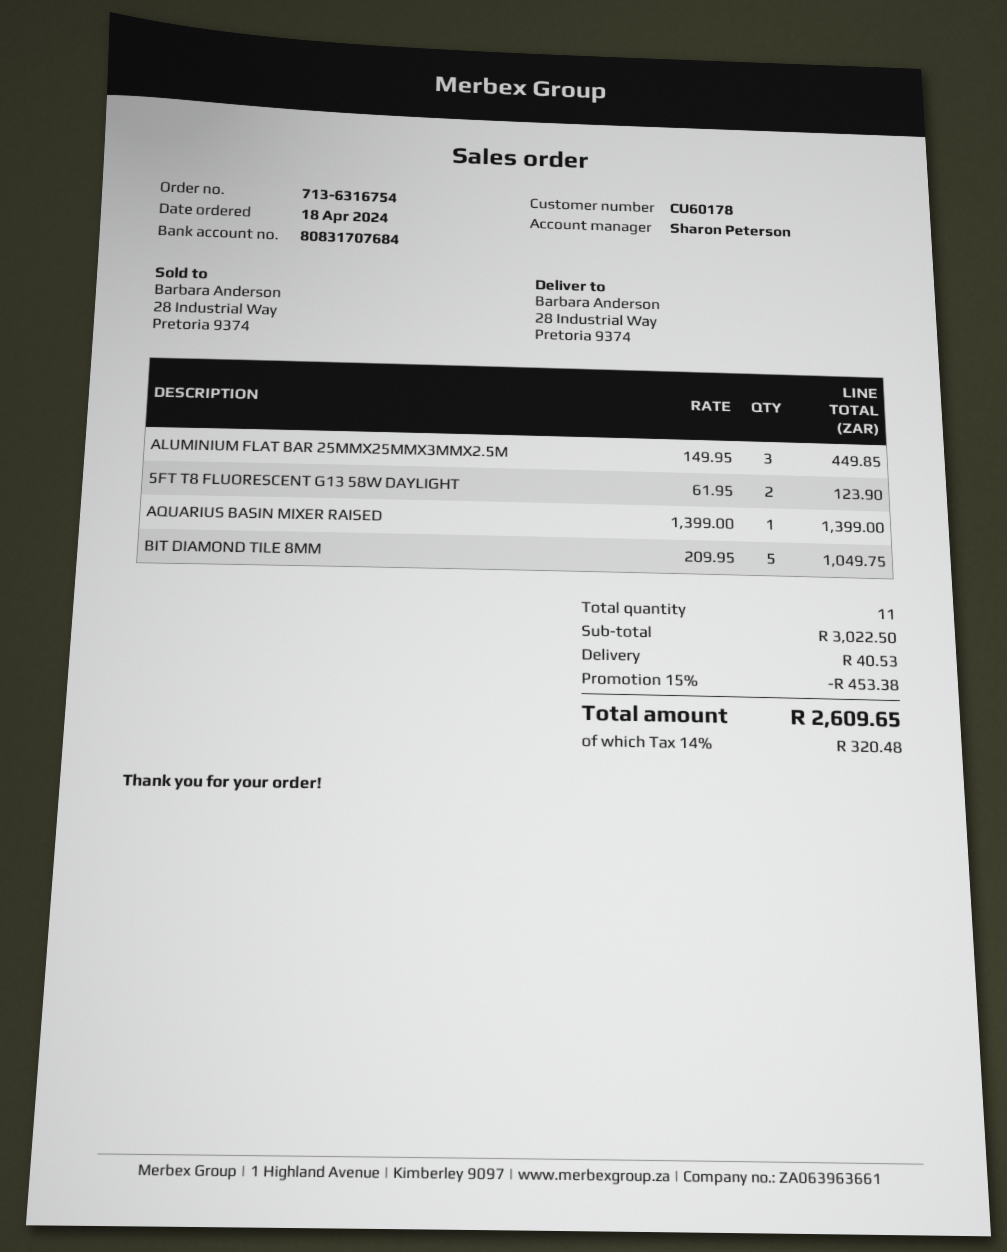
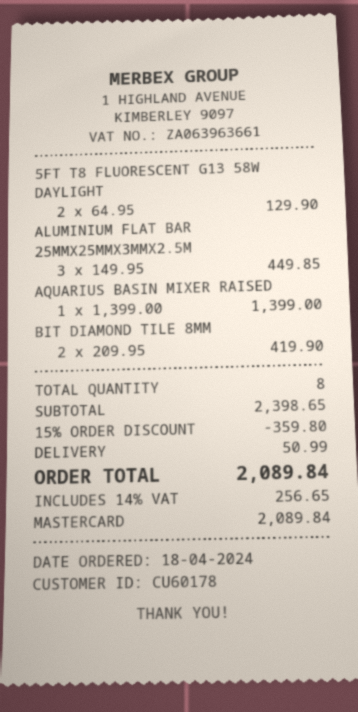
5FT T8 FLUORESCENT G13 58W DAYLIGHT: 2 x 61.95 = 123.90 -> 2 x 64.95 = 129.90
BIT DIAMOND TILE 8MM: 5 x 209.95 = 1049.75 -> 2 x 209.95 = 419.90
total quantity: 11 -> 8
subtotal: 3022.50 -> 2398.65
discount: 15% = 453.38 -> 15% = 359.80
shipping: 40.53 -> 50.99
tax: 14% = 320.48 -> 14% = 256.65
total: 2609.65 -> 2089.84

